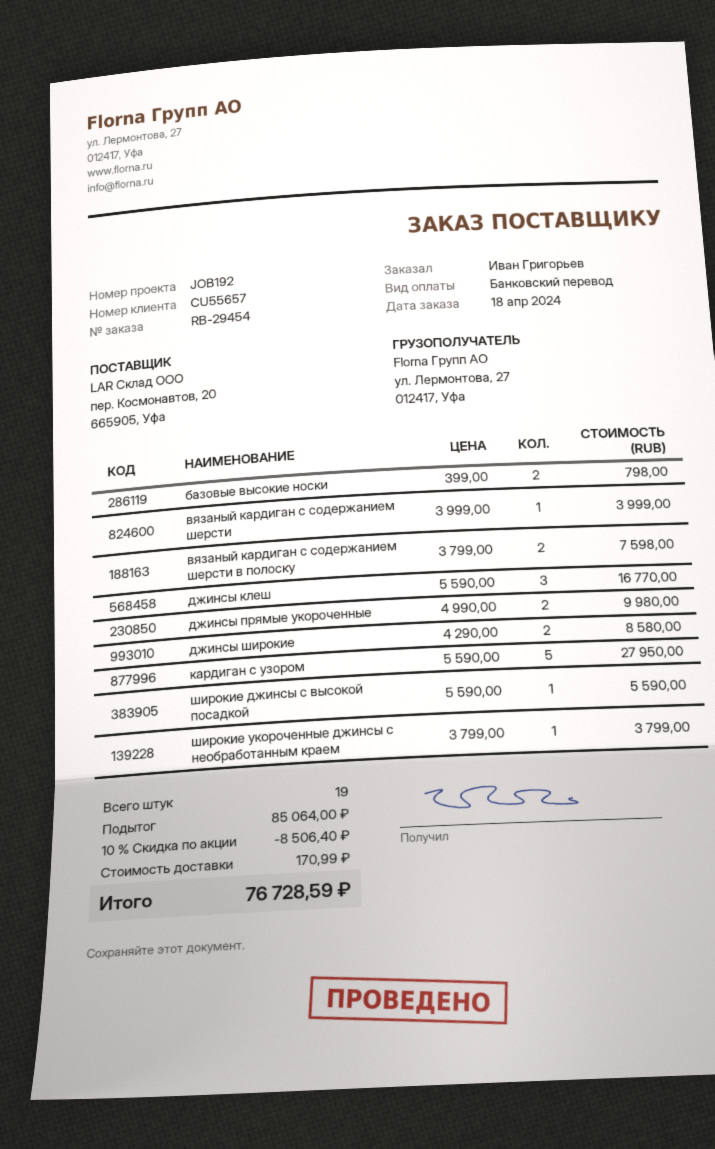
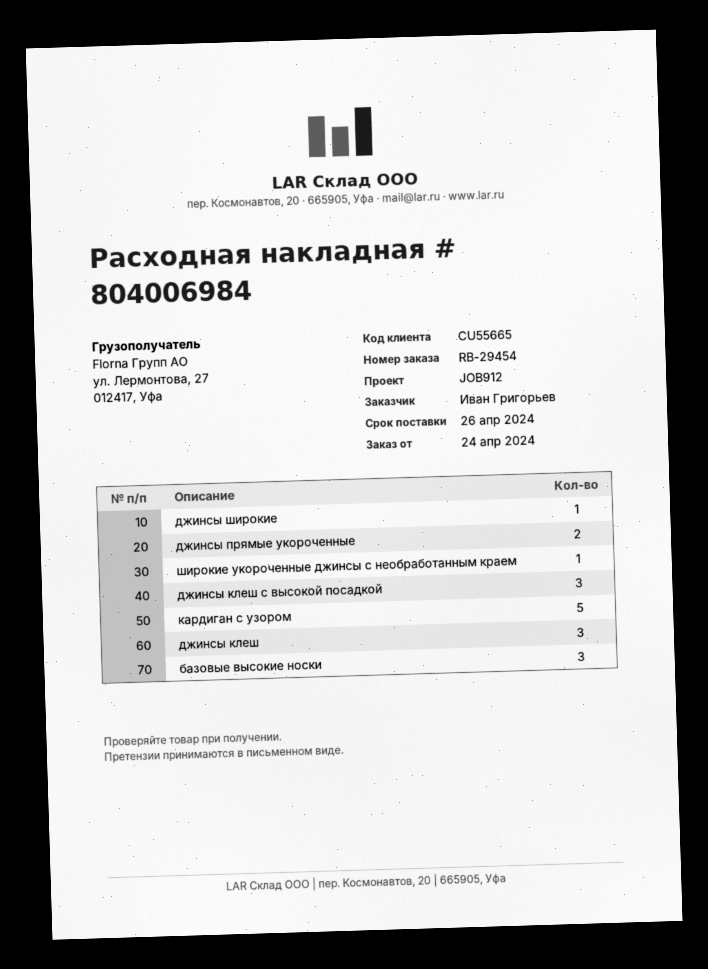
order date: 2024-04-18 -> 2024-04-24
customer number: CU55657 -> CU55665
reference: JOB192 -> JOB912
базовые высокие носки: 2 -> 3
вязаный кардиган с содержанием шерсти: 1 -> none
вязаный кардиган с содержанием шерсти в полоску: 2 -> none
джинсы широкие: 2 -> 1
широкие джинсы с высокой посадкой: 1 -> none
джинсы клеш с высокой посадкой: none -> 3

